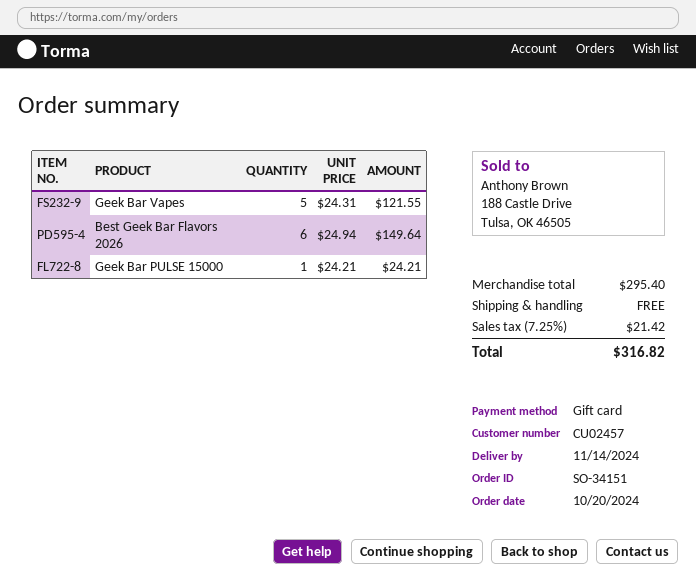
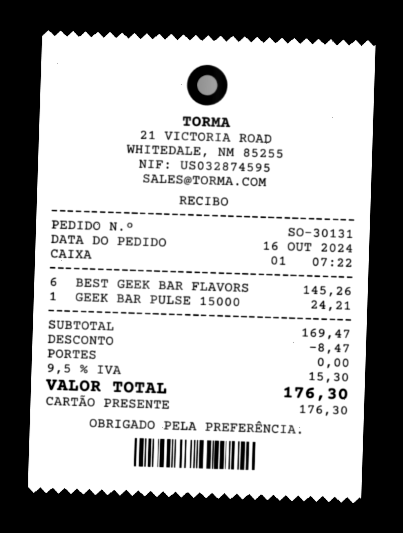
order number: SO-34151 -> SO-30131
order date: 2024-10-20 -> 2024-10-16
Geek Bar Vapes: 5 for 121.55 -> none
Best Geek Bar Flavors 2026: 6 for 149.64 -> 6 for 145.26
subtotal: 295.40 -> 169.47
discount: none -> 8.47
tax: 7.25% = 21.42 -> 9.5% = 15.30
total: 316.82 -> 176.30

